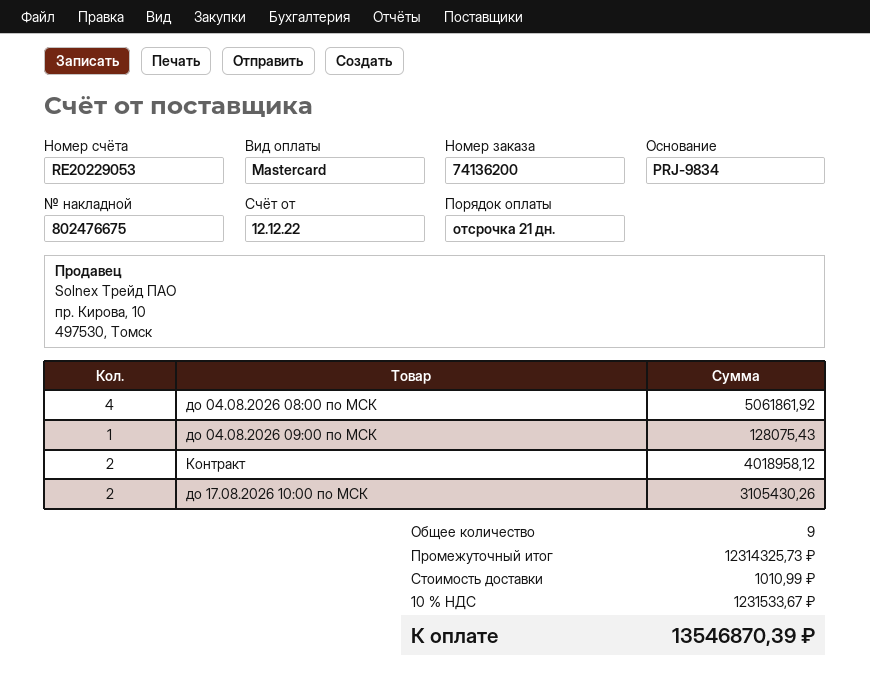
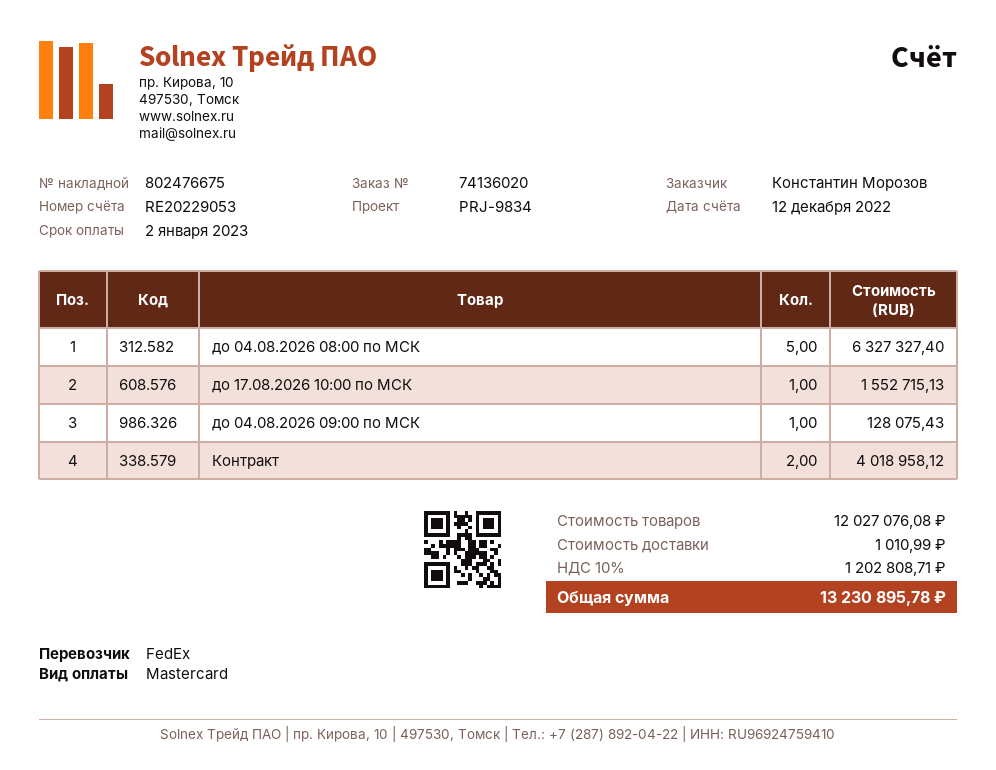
order number: 74136200 -> 74136020
до 04.08.2026 08:00 по МСК: 4 for 5061861.92 -> 5 for 6327327.40
до 17.08.2026 10:00 по МСК: 2 for 3105430.26 -> 1 for 1552715.13
subtotal: 12314325.73 -> 12027076.08
tax: 10% = 1231533.67 -> 10% = 1202808.71
total: 13546870.39 -> 13230895.78

